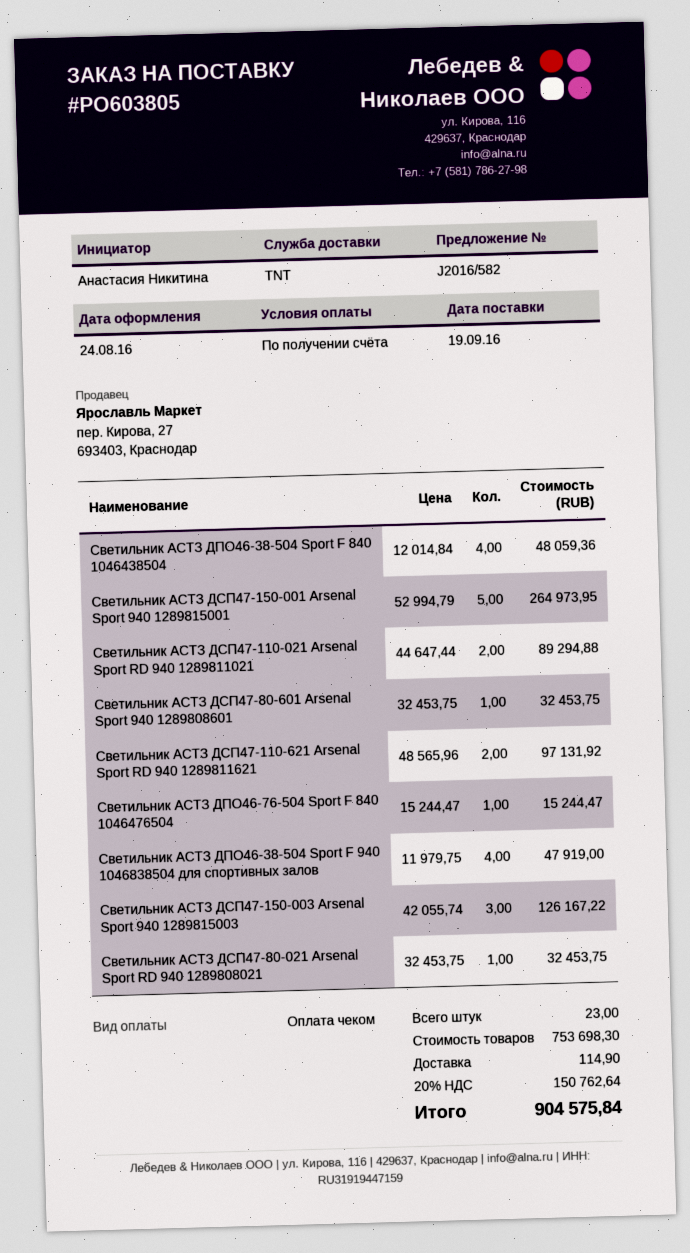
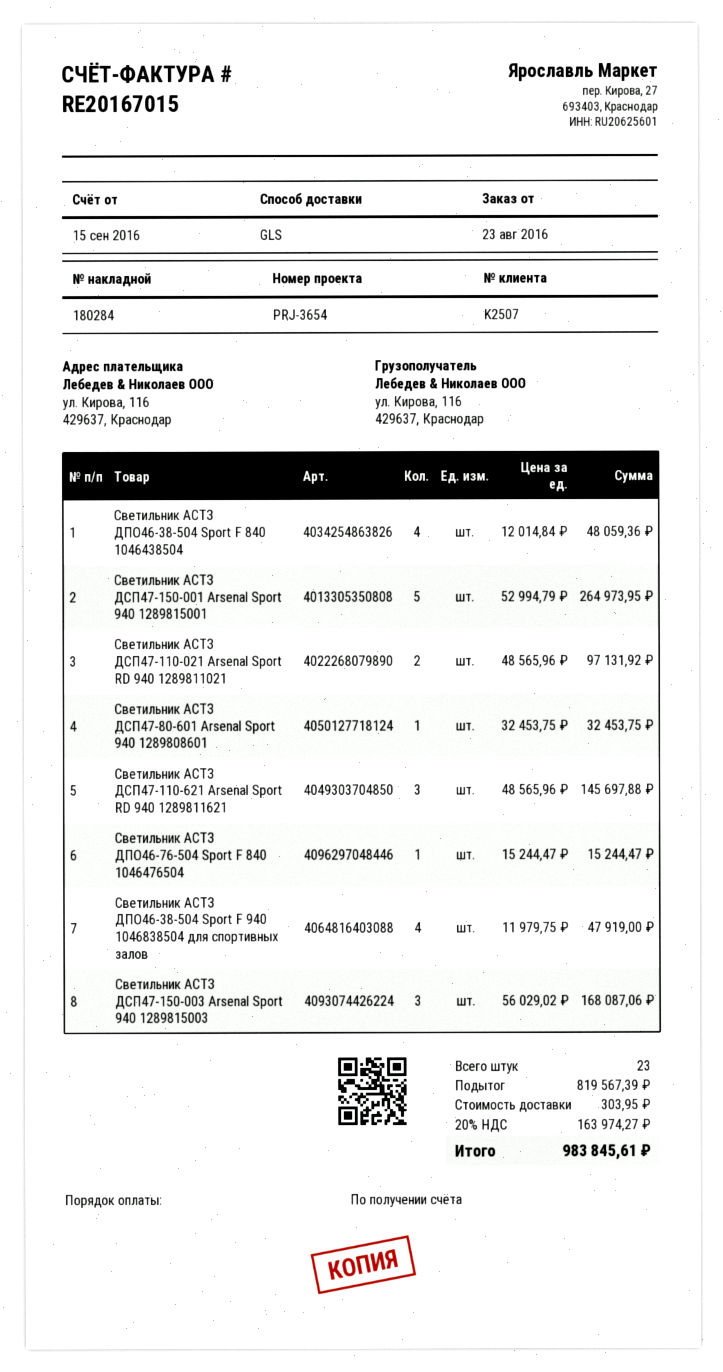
order date: 2016-08-24 -> 2016-08-23
shipping method: TNT -> GLS
Светильник АСТЗ ДСП47-110-021 Arsenal Sport RD 940 1289811021: 2 x 44647.44 = 89294.88 -> 2 x 48565.96 = 97131.92
Светильник АСТЗ ДСП47-110-621 Arsenal Sport RD 940 1289811621: 2 x 48565.96 = 97131.92 -> 3 x 48565.96 = 145697.88
Светильник АСТЗ ДСП47-150-003 Arsenal Sport 940 1289815003: 3 x 42055.74 = 126167.22 -> 3 x 56029.02 = 168087.06
Светильник АСТЗ ДСП47-80-021 Arsenal Sport RD 940 1289808021: 1 x 32453.75 = 32453.75 -> none
subtotal: 753698.30 -> 819567.39
shipping: 114.90 -> 303.95
tax: 20% = 150762.64 -> 20% = 163974.27
total: 904575.84 -> 983845.61

